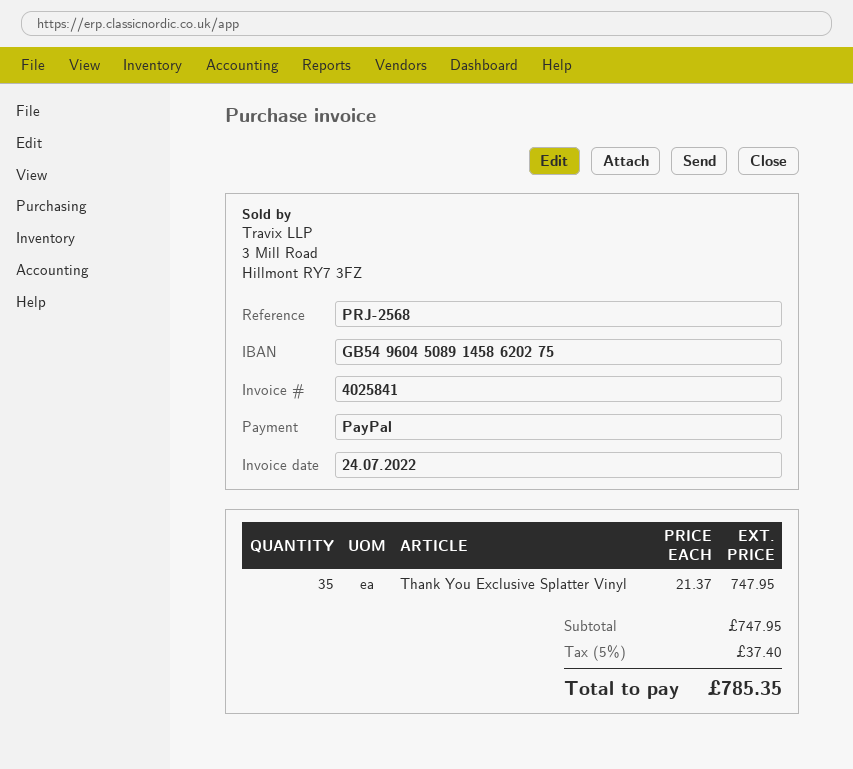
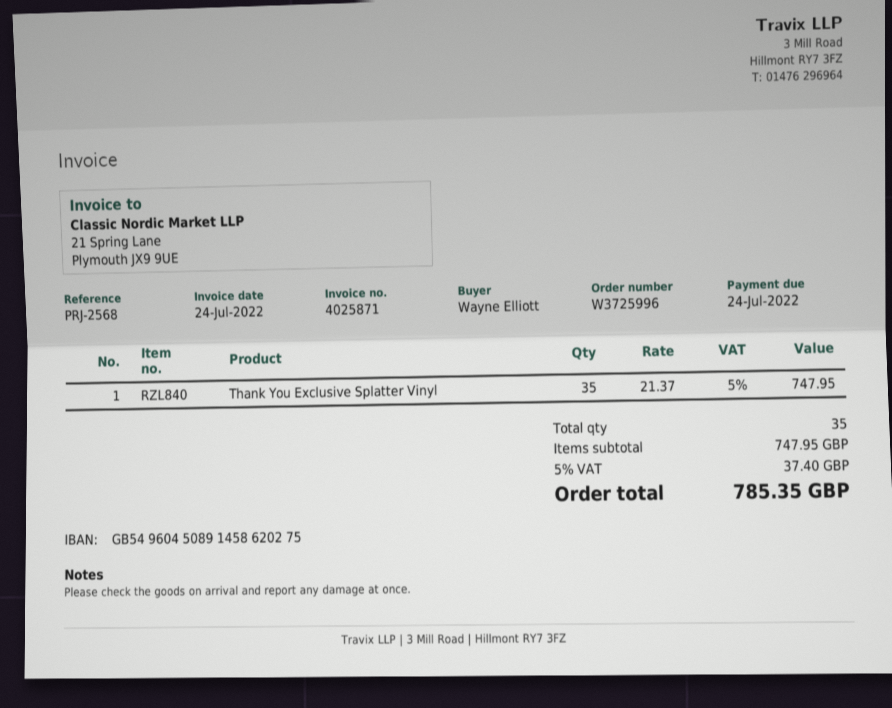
invoice number: 4025841 -> 4025871

